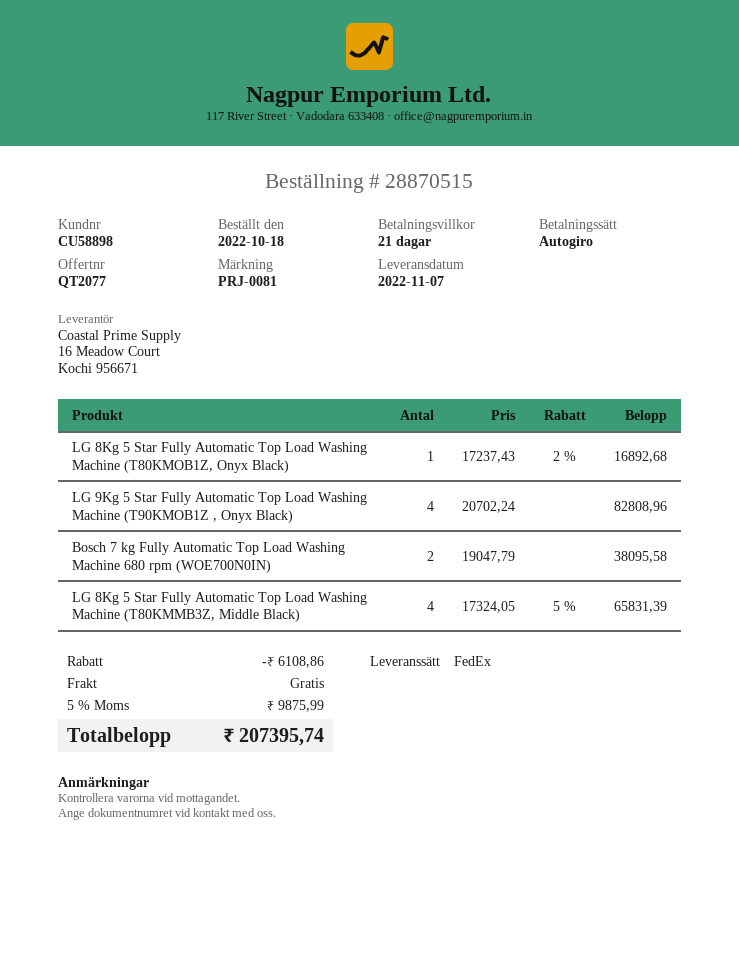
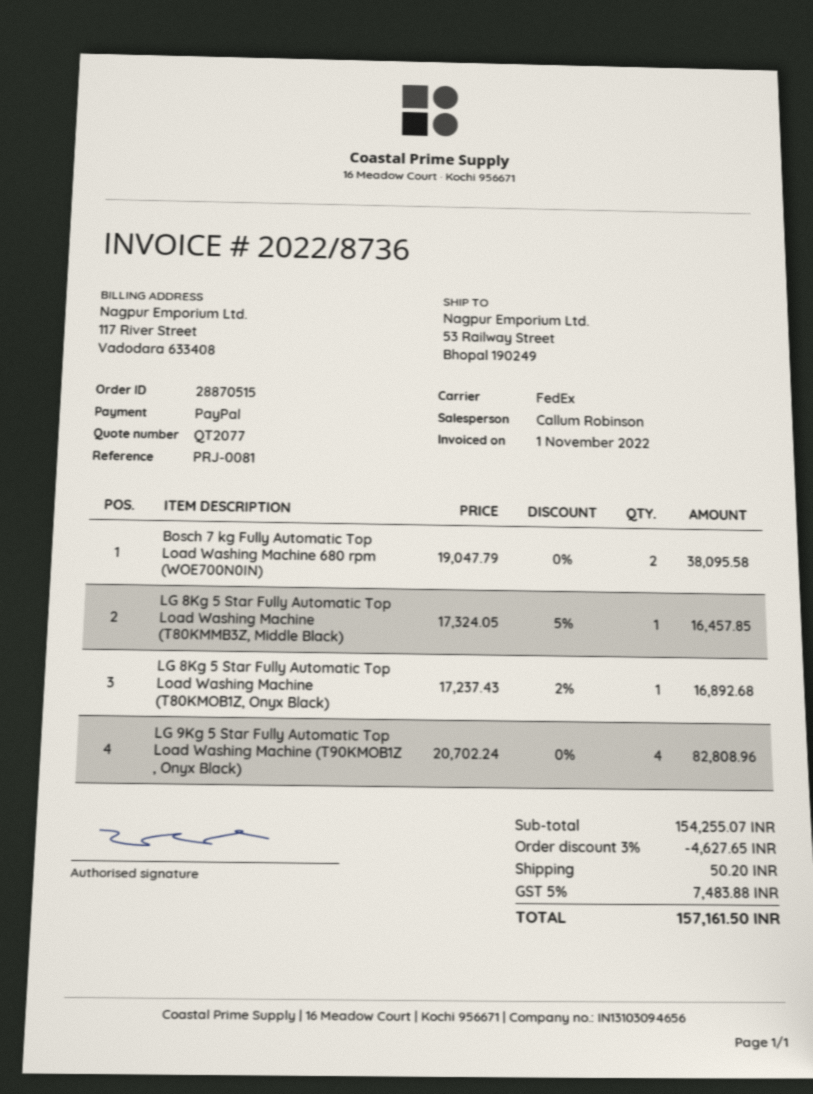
payment method: direct debit -> PayPal
LG 8Kg 5 Star Fully Automatic Top Load Washing Machine (T80KMMB3Z, Middle Black): 4 x 17324.05 - 5% = 65831.39 -> 1 x 17324.05 - 5% = 16457.85
discount: 6108.86 -> 4627.65
shipping: 0.00 -> 50.20
tax: 5% = 9875.99 -> 5% = 7483.88
total: 207395.74 -> 157161.50

